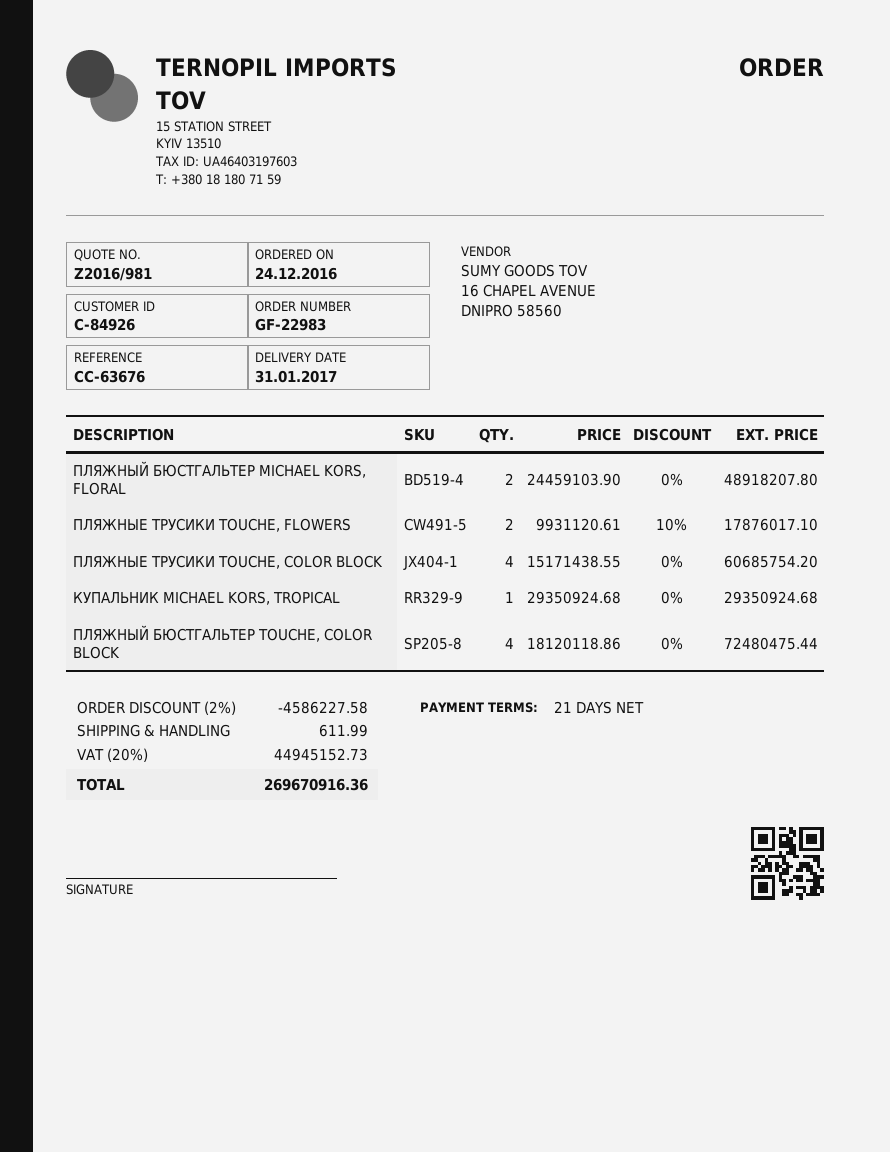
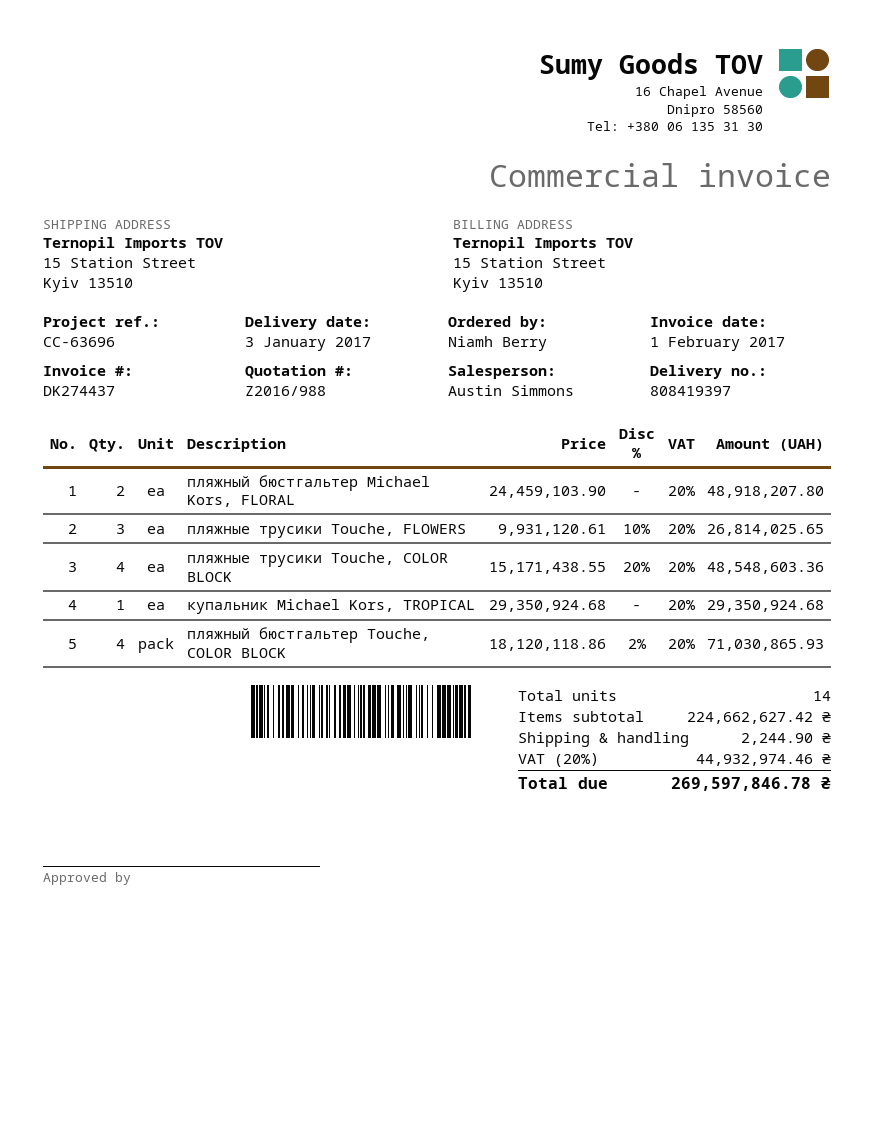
quote number: Z2016/981 -> Z2016/988
delivery date: 2017-01-31 -> 2017-01-03
reference: CC-63676 -> CC-63696
ПЛЯЖНЫЕ ТРУСИКИ TOUCHE, FLOWERS: 2 x 9931120.61 - 10% = 17876017.10 -> 3 x 9931120.61 - 10% = 26814025.65
ПЛЯЖНЫЕ ТРУСИКИ TOUCHE, COLOR BLOCK: 4 x 15171438.55 = 60685754.20 -> 4 x 15171438.55 - 20% = 48548603.36
ПЛЯЖНЫЙ БЮСТГАЛЬТЕР TOUCHE, COLOR BLOCK: 4 x 18120118.86 = 72480475.44 -> 4 x 18120118.86 - 2% = 71030865.93
discount: 2% = 4586227.58 -> none
shipping: 611.99 -> 2244.90
tax: 20% = 44945152.73 -> 20% = 44932974.46
total: 269670916.36 -> 269597846.78

